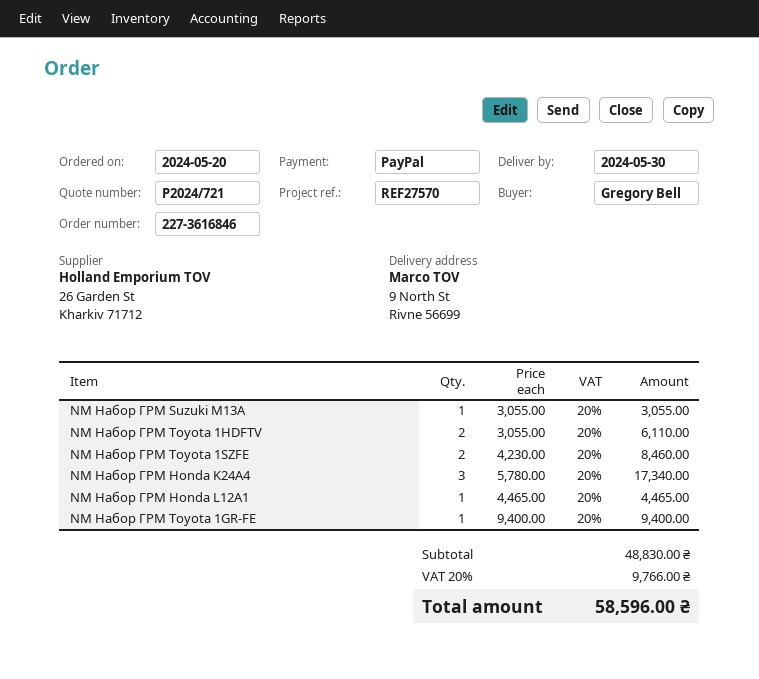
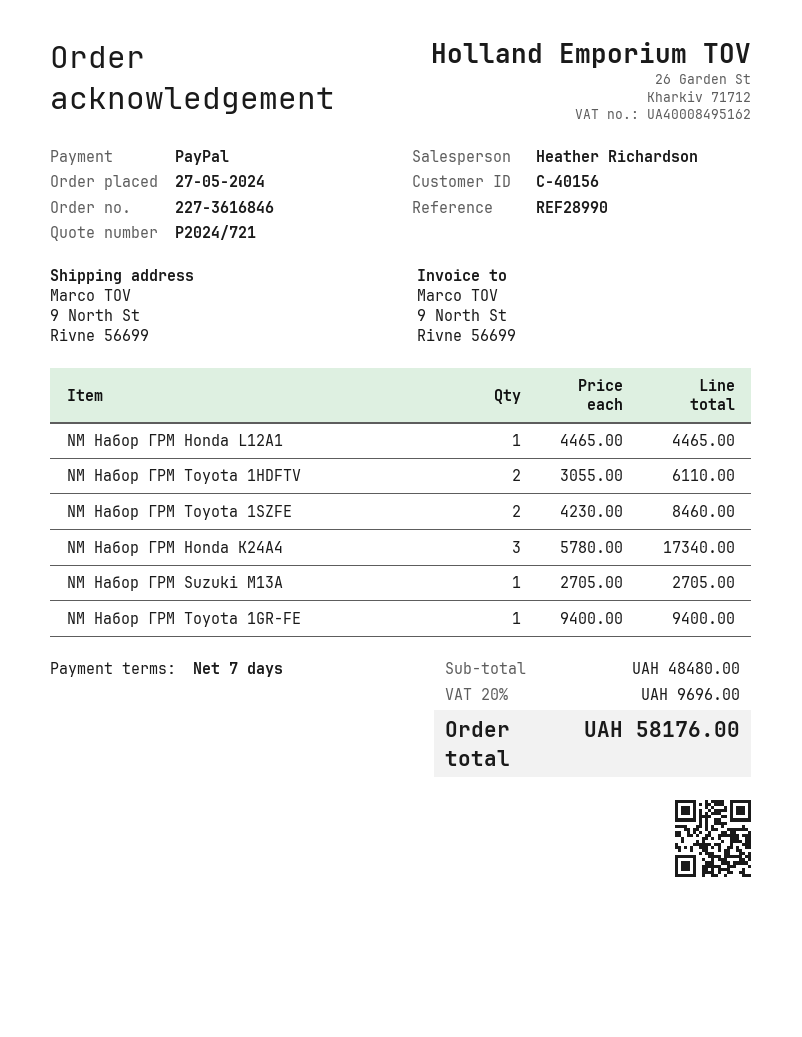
order date: 2024-05-20 -> 2024-05-27
reference: REF27570 -> REF28990
NM Набор ГРМ Suzuki M13A: 1 x 3055.00 = 3055.00 -> 1 x 2705.00 = 2705.00
subtotal: 48830.00 -> 48480.00
tax: 20% = 9766.00 -> 20% = 9696.00
total: 58596.00 -> 58176.00

